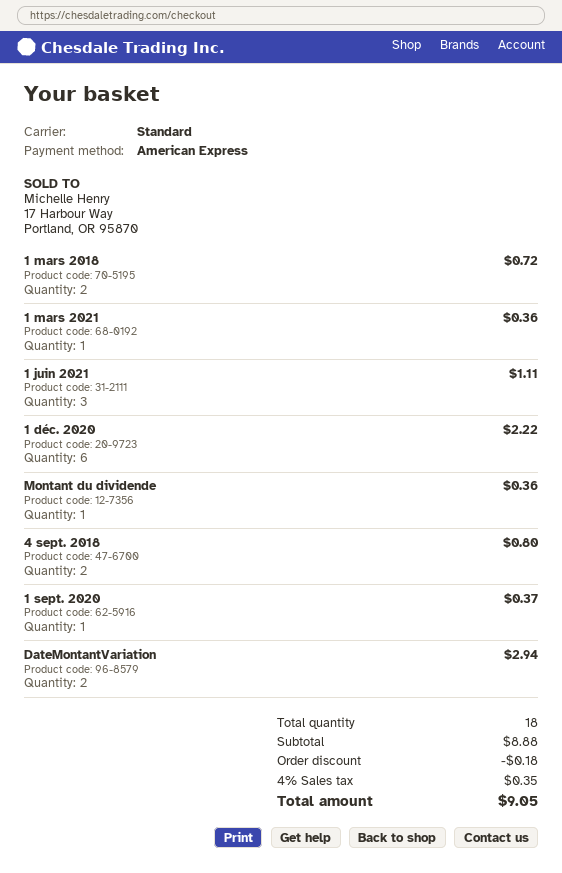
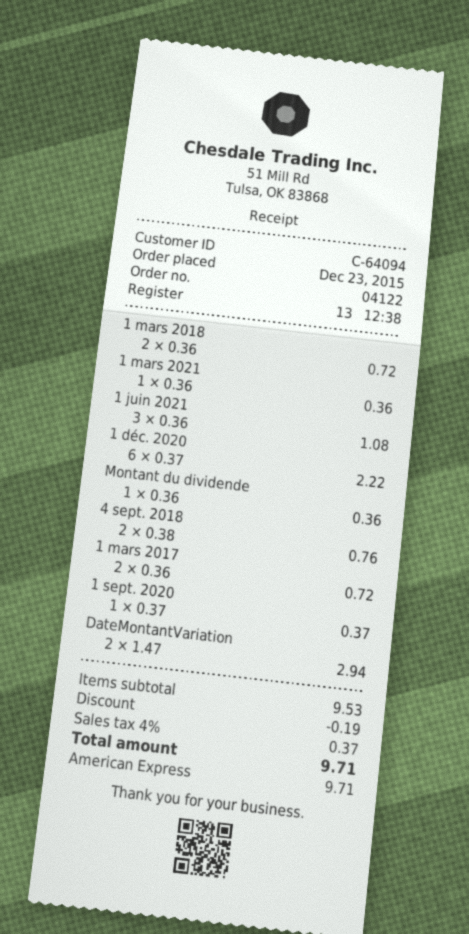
1 juin 2021: 3 for 1.11 -> 3 for 1.08
4 sept. 2018: 2 for 0.80 -> 2 for 0.76
1 mars 2017: none -> 2 for 0.72
subtotal: 8.88 -> 9.53
discount: 0.18 -> 0.19
tax: 4% = 0.35 -> 4% = 0.37
total: 9.05 -> 9.71

